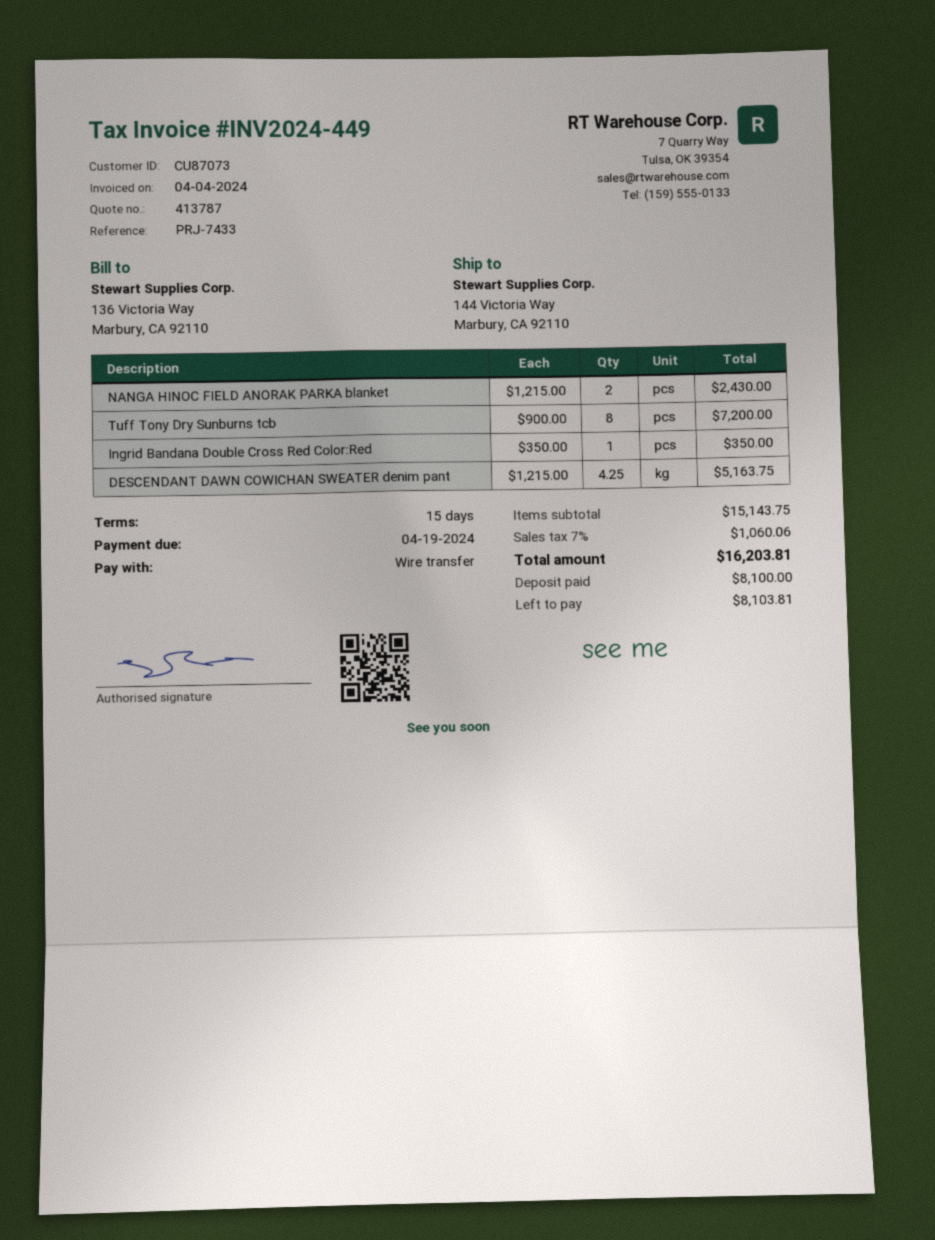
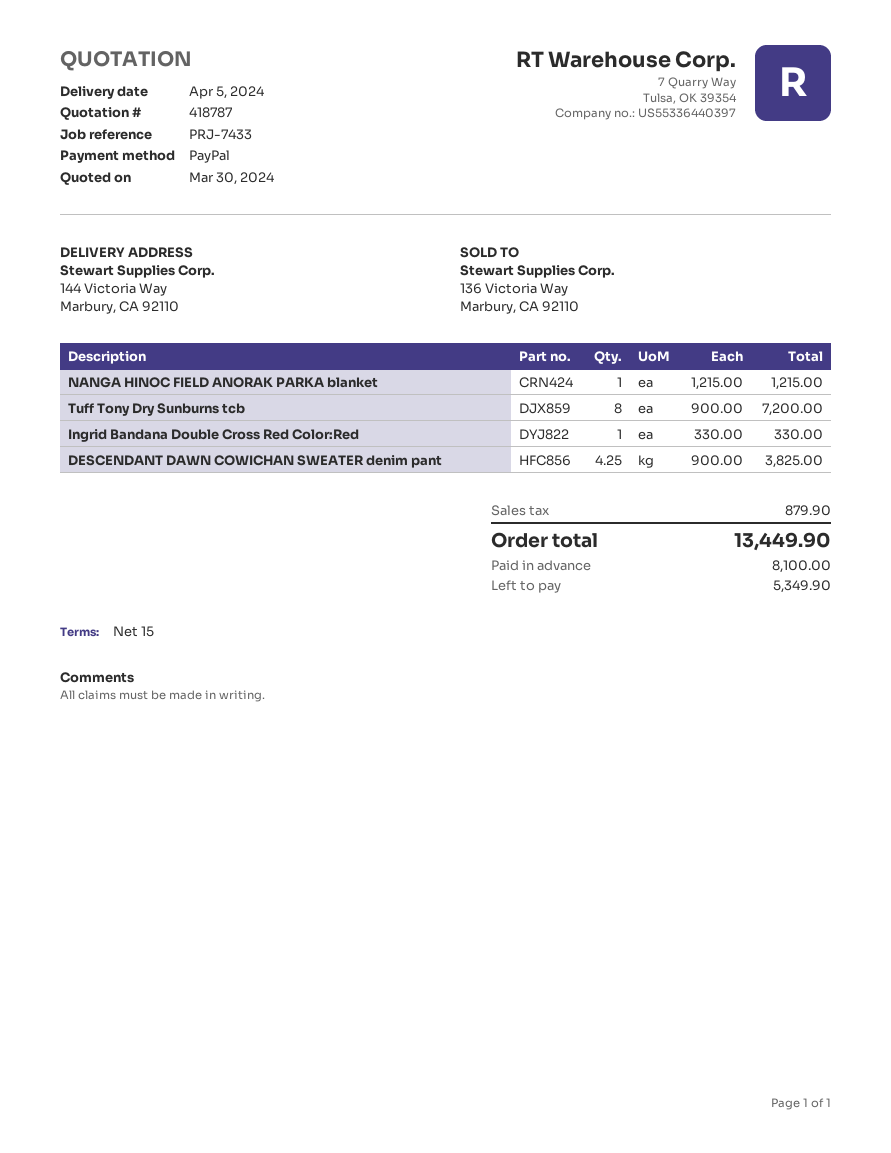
quote number: 413787 -> 418787
payment method: bank transfer -> PayPal
NANGA HINOC FIELD ANORAK PARKA blanket: 2 x 1215.00 = 2430.00 -> 1 x 1215.00 = 1215.00
Ingrid Bandana Double Cross Red Color:Red: 1 x 350.00 = 350.00 -> 1 x 330.00 = 330.00
DESCENDANT DAWN COWICHAN SWEATER denim pant: 4.25 x 1215.00 = 5163.75 -> 4.25 x 900.00 = 3825.00
tax: 1060.06 -> 879.90
total: 16203.81 -> 13449.90
balance: 8103.81 -> 5349.90

